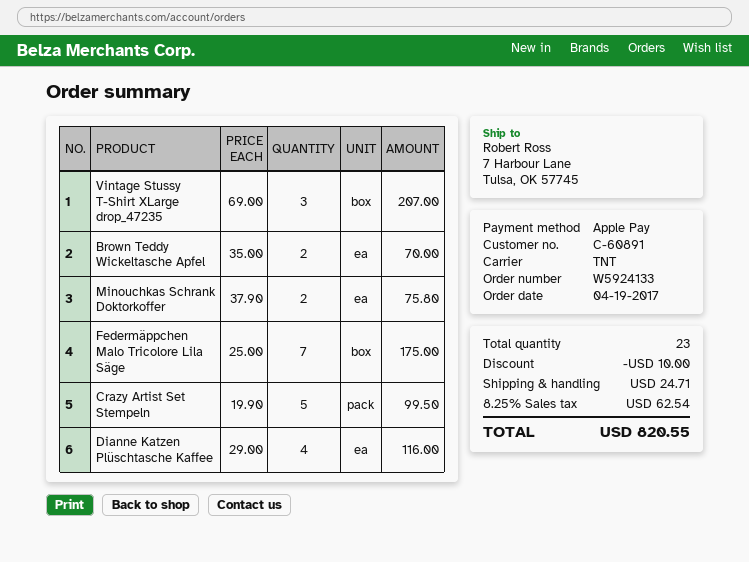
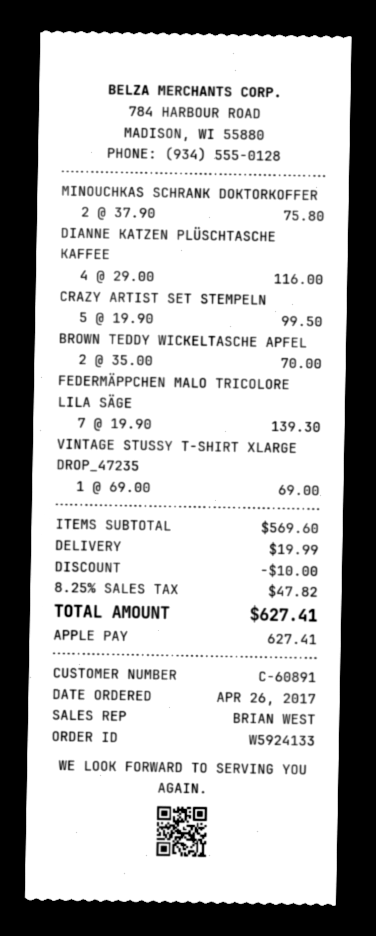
order date: 2017-04-19 -> 2017-04-26
Vintage Stussy T-Shirt XLarge drop_47235: 3 x 69.00 = 207.00 -> 1 x 69.00 = 69.00
Federmäppchen Malo Tricolore Lila Säge: 7 x 25.00 = 175.00 -> 7 x 19.90 = 139.30
shipping: 24.71 -> 19.99
tax: 8.25% = 62.54 -> 8.25% = 47.82
total: 820.55 -> 627.41

